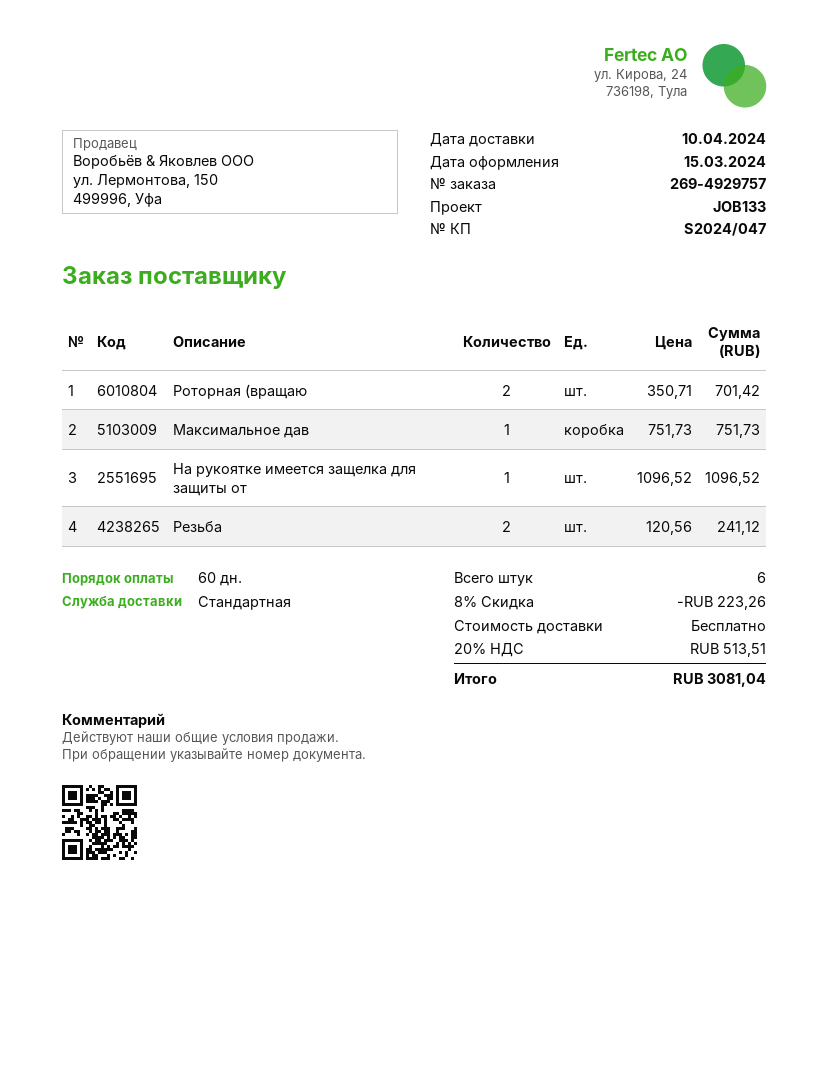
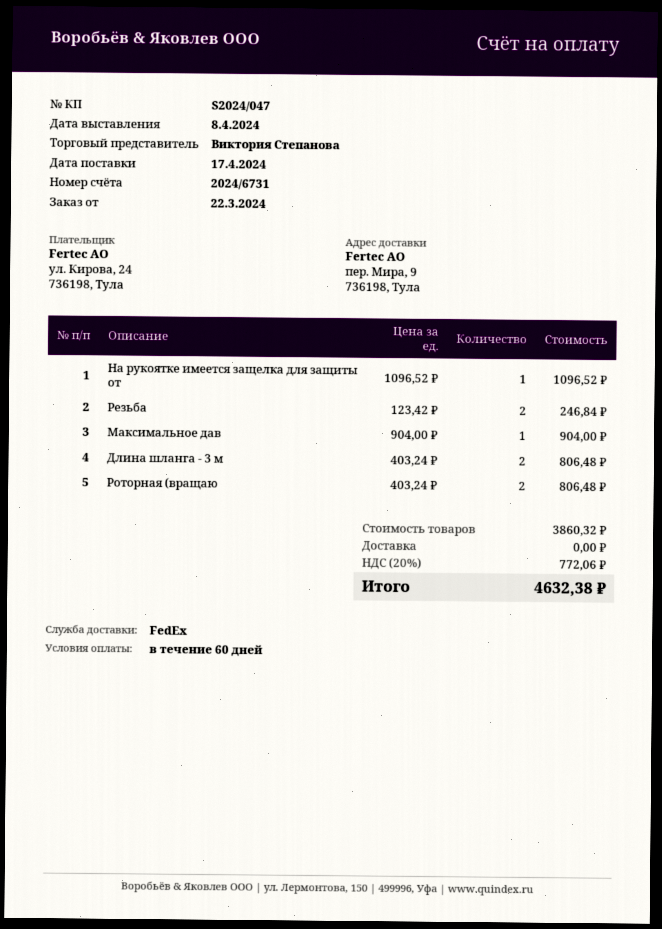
order date: 2024-03-15 -> 2024-03-22
delivery date: 2024-04-10 -> 2024-04-17
shipping method: standard -> FedEx
Роторная (вращаю: 2 x 350.71 = 701.42 -> 2 x 403.24 = 806.48
Максимальное дав: 1 x 751.73 = 751.73 -> 1 x 904.00 = 904.00
Резьба: 2 x 120.56 = 241.12 -> 2 x 123.42 = 246.84
Длина шланга - 3 м: none -> 2 x 403.24 = 806.48
discount: 8% = 223.26 -> none
tax: 20% = 513.51 -> 20% = 772.06
total: 3081.04 -> 4632.38

